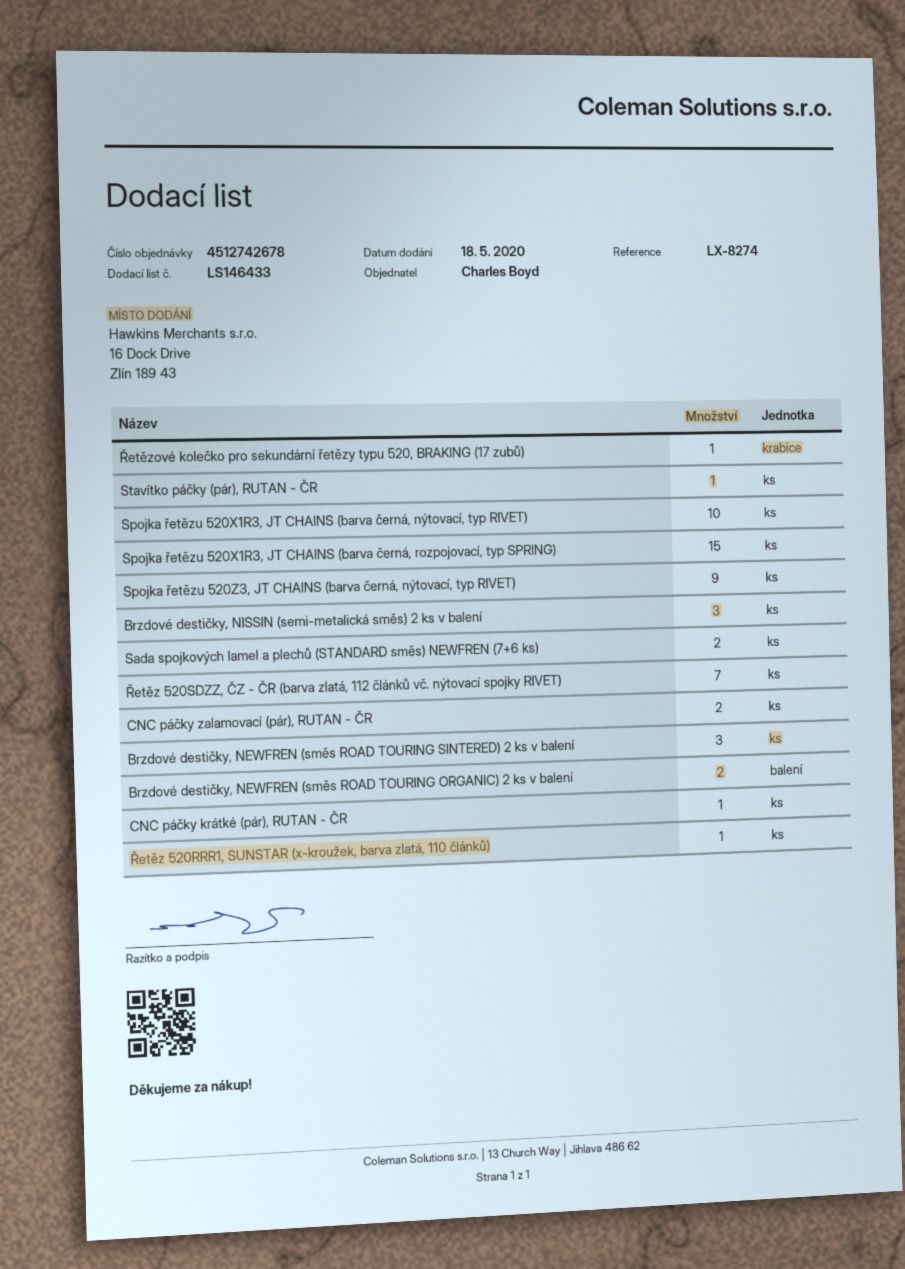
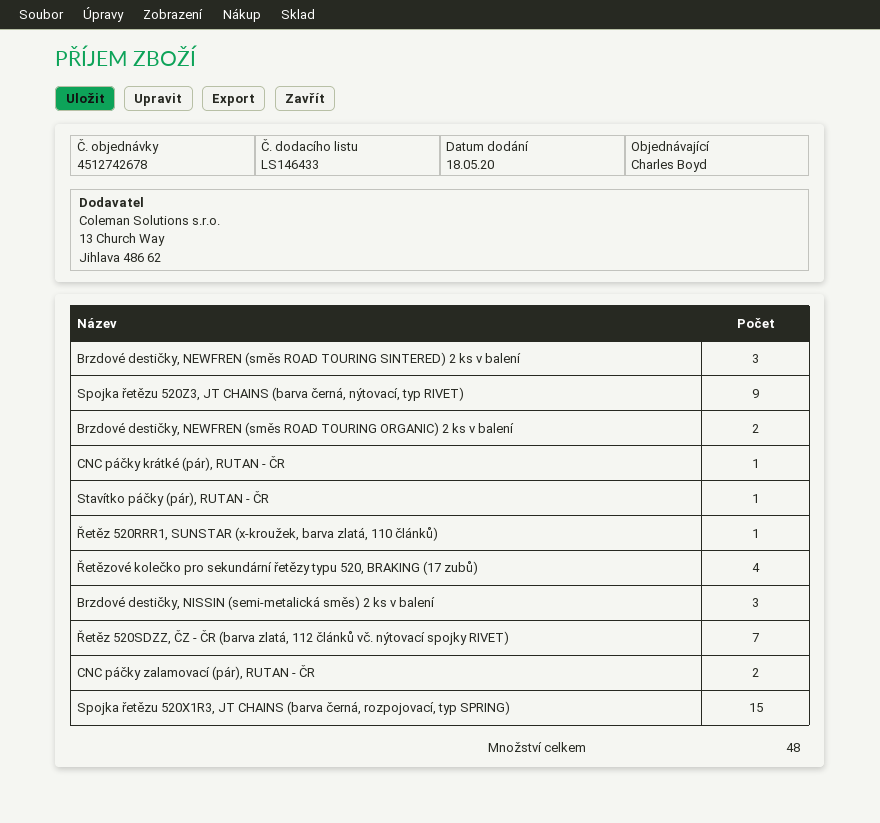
Řetězové kolečko pro sekundární řetězy typu 520, BRAKING (17 zubů): 1 -> 4
Spojka řetězu 520X1R3, JT CHAINS (barva černá, nýtovací, typ RIVET): 10 -> none
Sada spojkových lamel a plechů (STANDARD směs) NEWFREN (7+6 ks): 2 -> none

